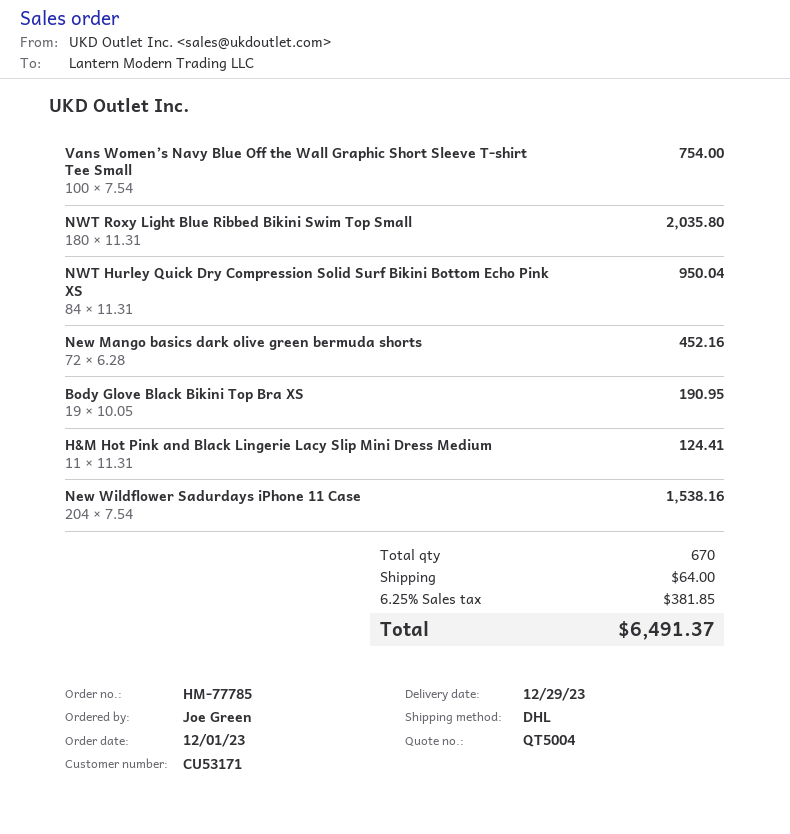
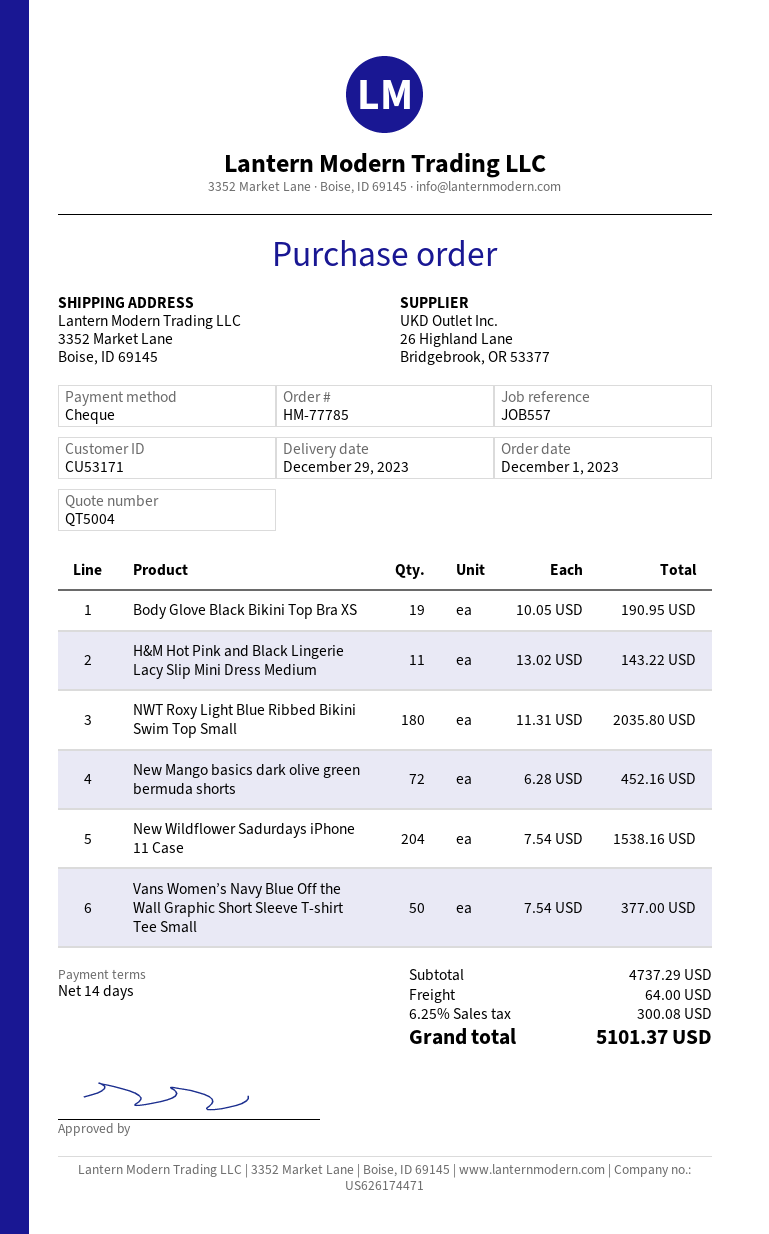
Vans Women’s Navy Blue Off the Wall Graphic Short Sleeve T-shirt Tee Small: 100 x 7.54 = 754.00 -> 50 x 7.54 = 377.00
NWT Hurley Quick Dry Compression Solid Surf Bikini Bottom Echo Pink XS: 84 x 11.31 = 950.04 -> none
H&M Hot Pink and Black Lingerie Lacy Slip Mini Dress Medium: 11 x 11.31 = 124.41 -> 11 x 13.02 = 143.22
tax: 6.25% = 381.85 -> 6.25% = 300.08
total: 6491.37 -> 5101.37

